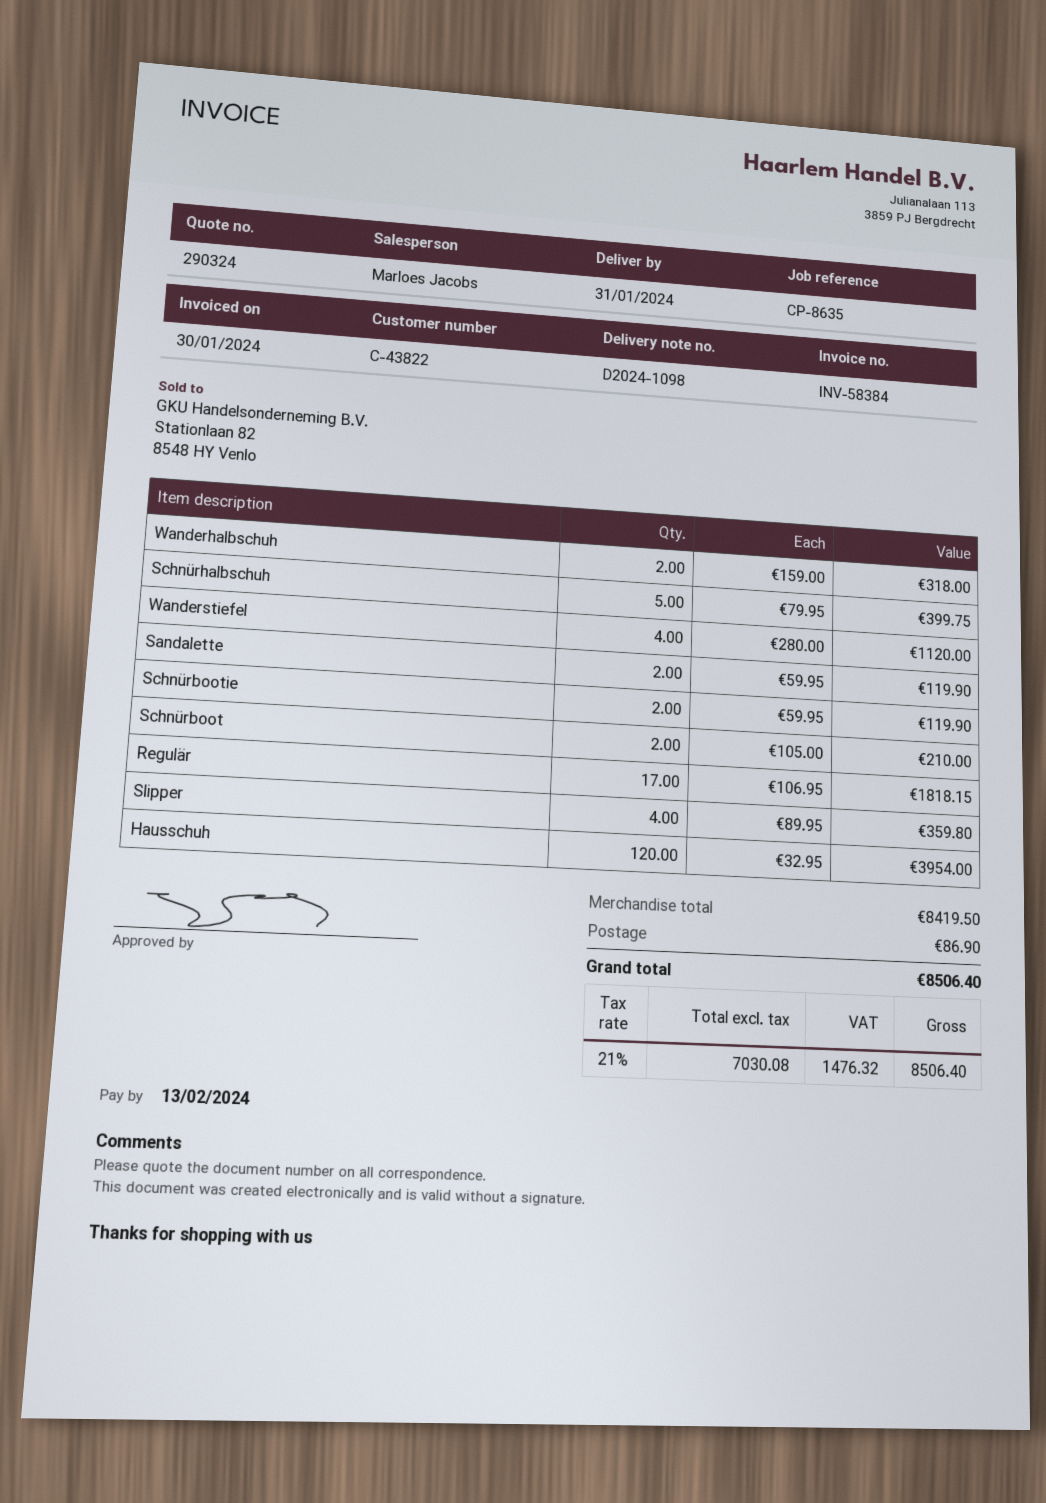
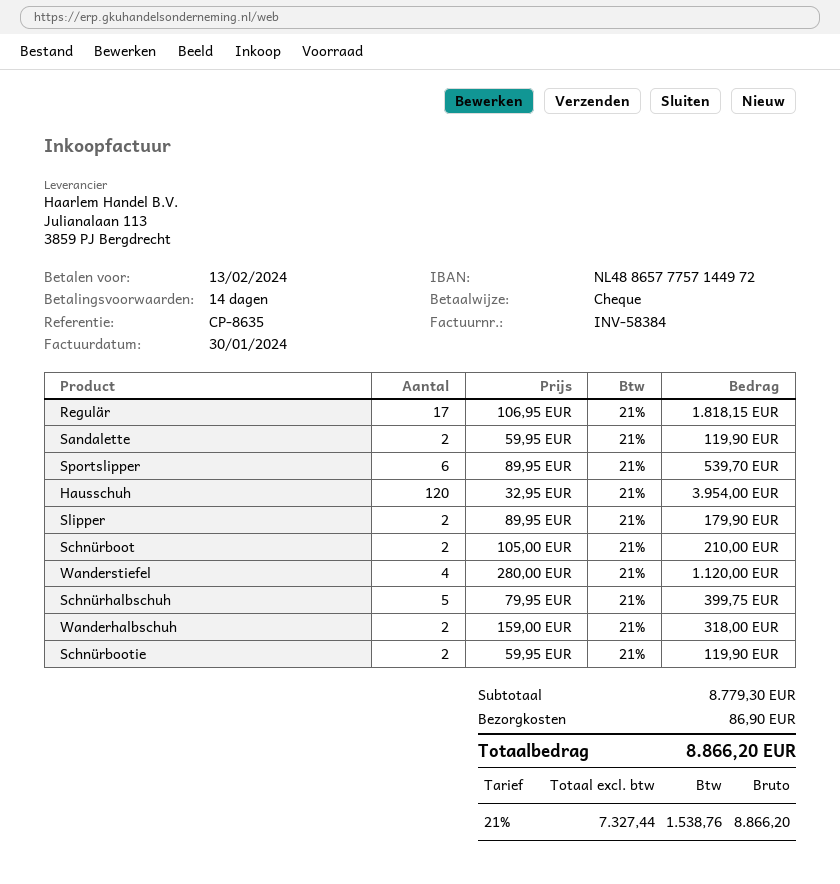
Slipper: 4 x 89.95 = 359.80 -> 2 x 89.95 = 179.90
Sportslipper: none -> 6 x 89.95 = 539.70
subtotal: 8419.50 -> 8779.30
net: 7030.08 -> 7327.44
tax: 21% = 1476.32 -> 21% = 1538.76
total: 8506.40 -> 8866.20

